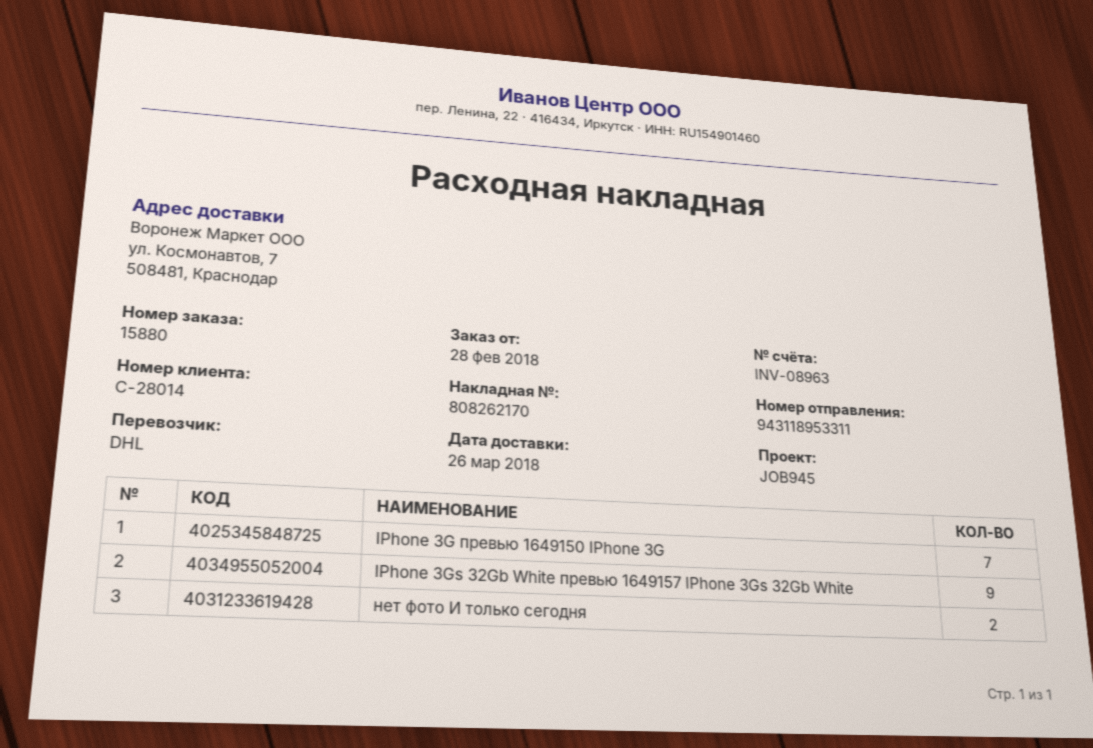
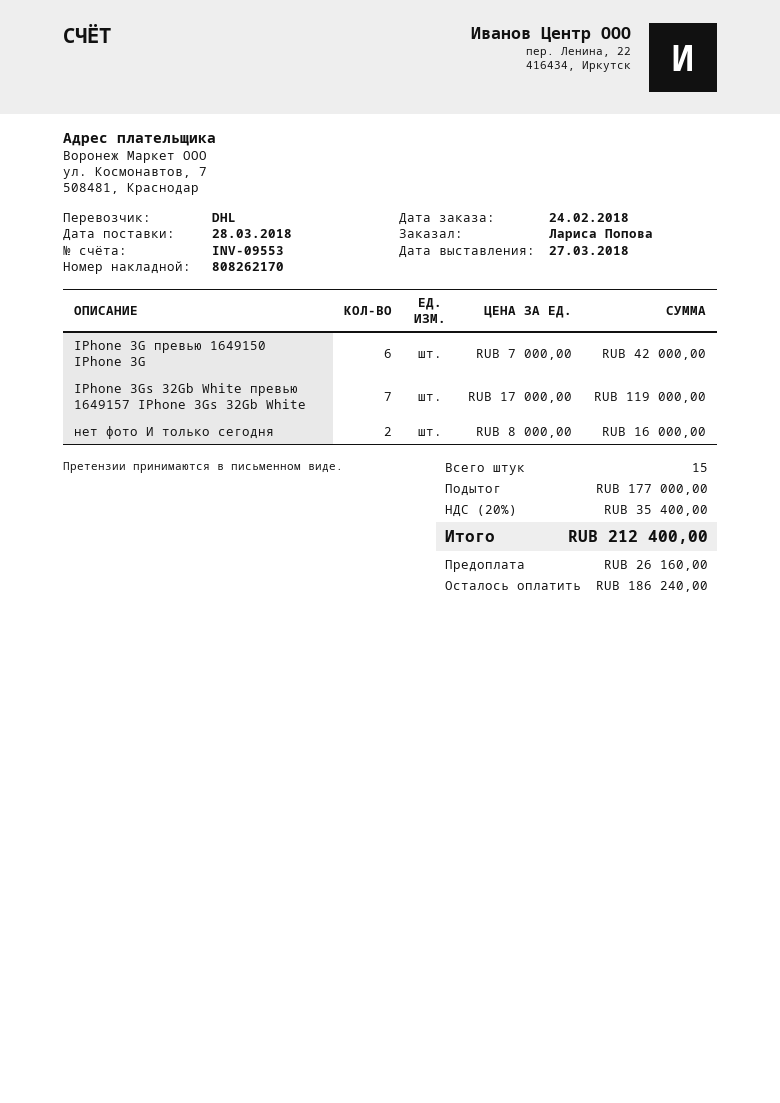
order date: 2018-02-28 -> 2018-02-24
delivery date: 2018-03-26 -> 2018-03-28
invoice number: INV-08963 -> INV-09553
IPhone 3G превью 1649150 IPhone 3G: 7 -> 6
IPhone 3Gs 32Gb White превью 1649157 IPhone 3Gs 32Gb White: 9 -> 7

